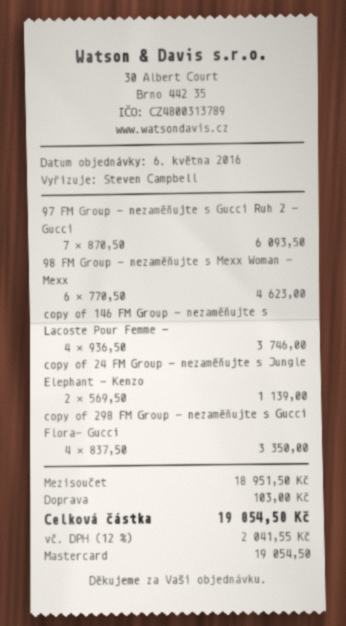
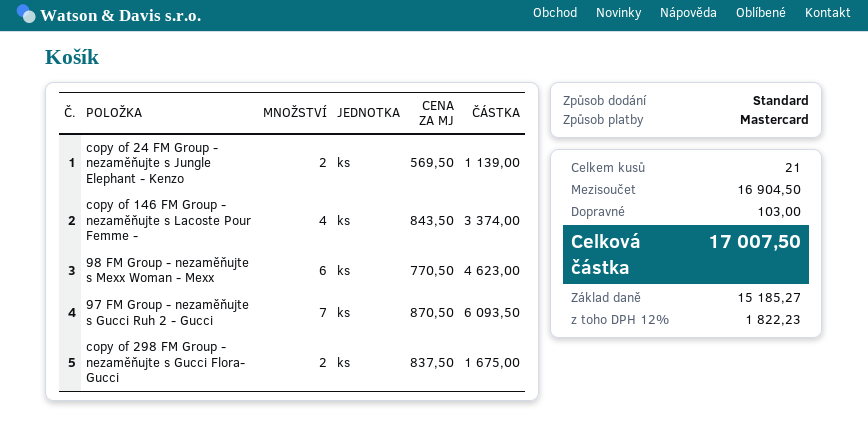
copy of 146 FM Group - nezaměňujte s Lacoste Pour Femme -: 4 x 936.50 = 3746.00 -> 4 x 843.50 = 3374.00
copy of 298 FM Group - nezaměňujte s Gucci Flora- Gucci: 4 x 837.50 = 3350.00 -> 2 x 837.50 = 1675.00
subtotal: 18951.50 -> 16904.50
tax: 12% = 2041.55 -> 12% = 1822.23
total: 19054.50 -> 17007.50

